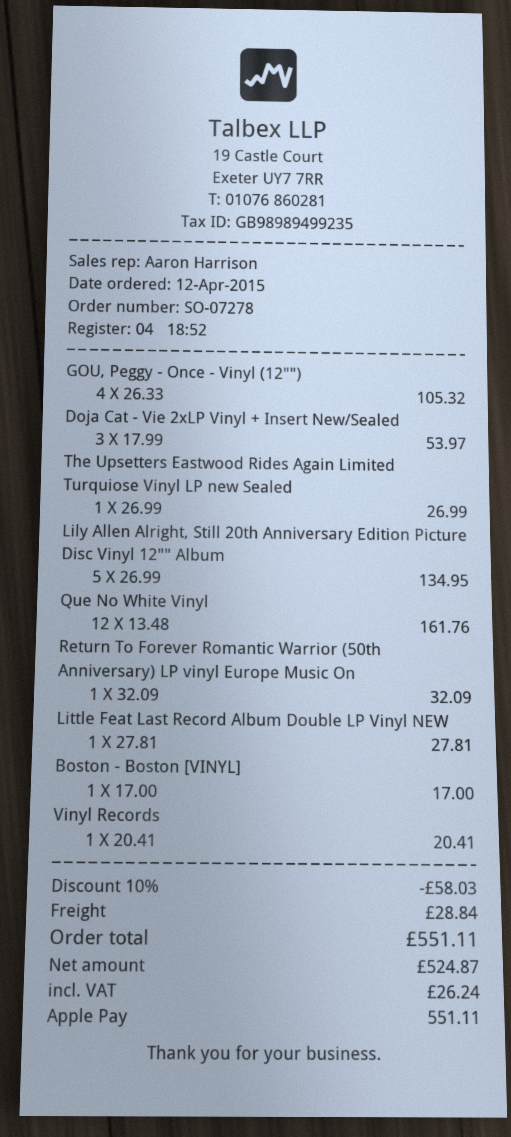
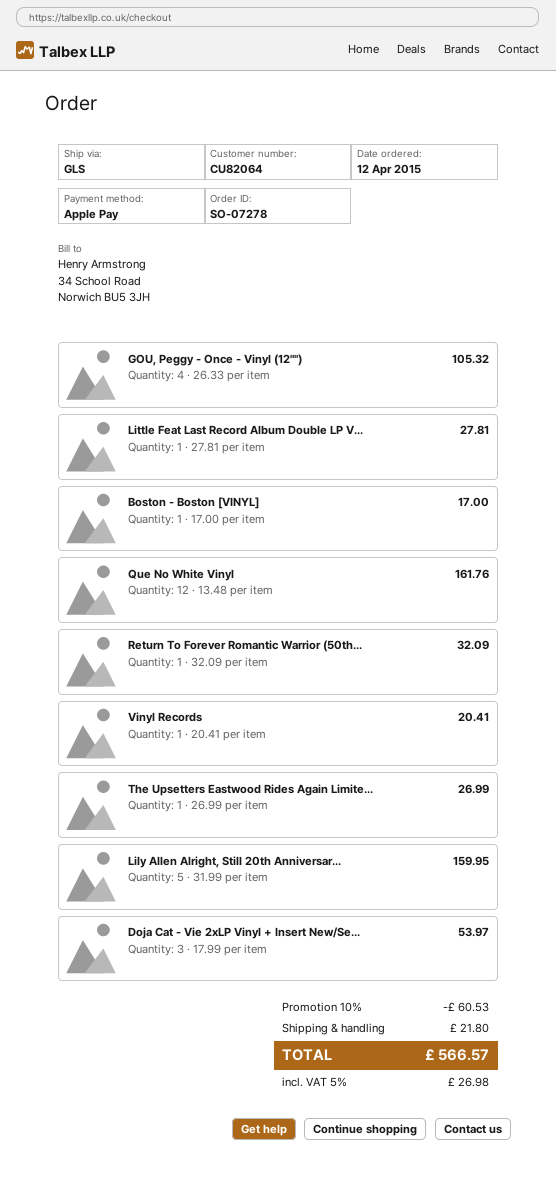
Lily Allen Alright, Still 20th Anniversary Edition Picture Disc Vinyl 12"" Album: 5 x 26.99 = 134.95 -> 5 x 31.99 = 159.95
discount: 10% = 58.03 -> 10% = 60.53
shipping: 28.84 -> 21.80
tax: 26.24 -> 26.98
total: 551.11 -> 566.57

